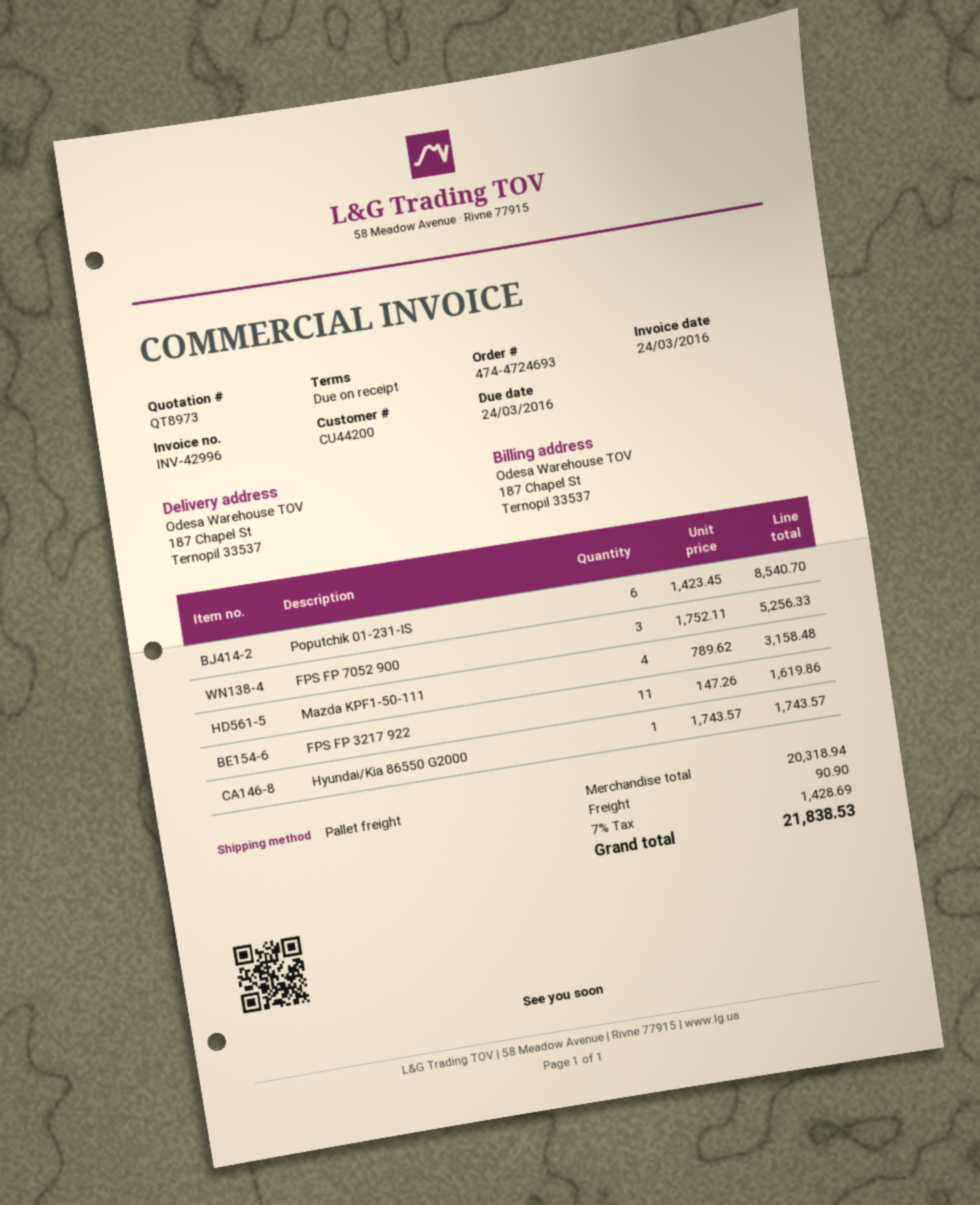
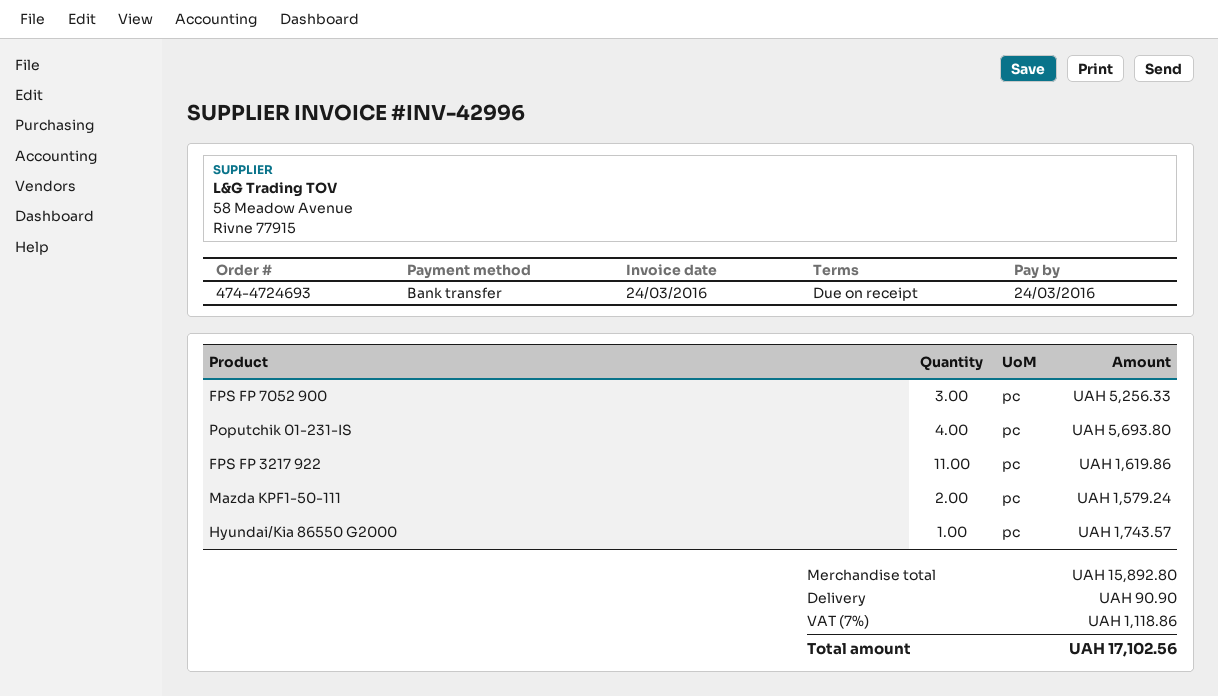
Poputchik 01-231-IS: 6 for 8540.70 -> 4 for 5693.80
Mazda KPF1-50-111: 4 for 3158.48 -> 2 for 1579.24
subtotal: 20318.94 -> 15892.80
tax: 7% = 1428.69 -> 7% = 1118.86
total: 21838.53 -> 17102.56

